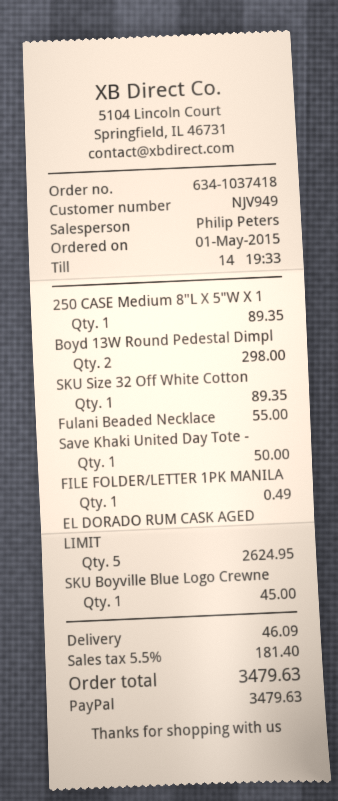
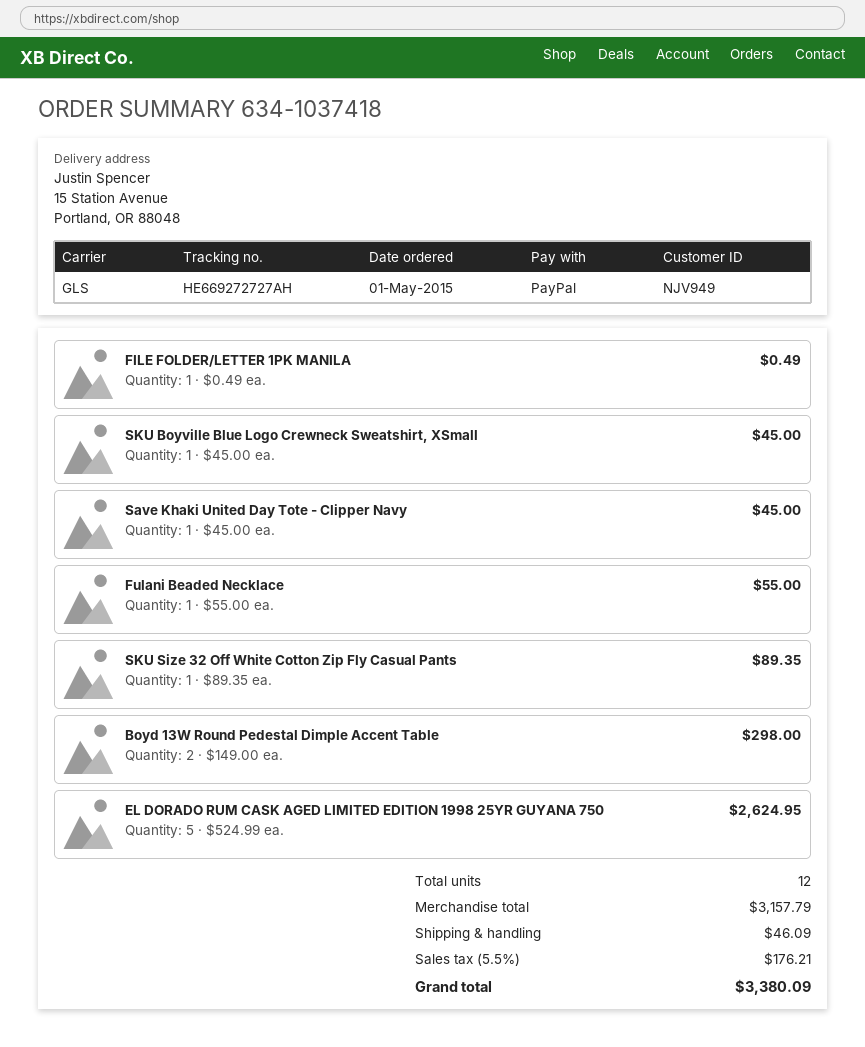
250 CASE Medium 8"L X 5"W X 1: 1 for 89.35 -> none
Save Khaki United Day Tote -: 1 for 50.00 -> 1 for 45.00
tax: 5.5% = 181.40 -> 5.5% = 176.21
total: 3479.63 -> 3380.09

